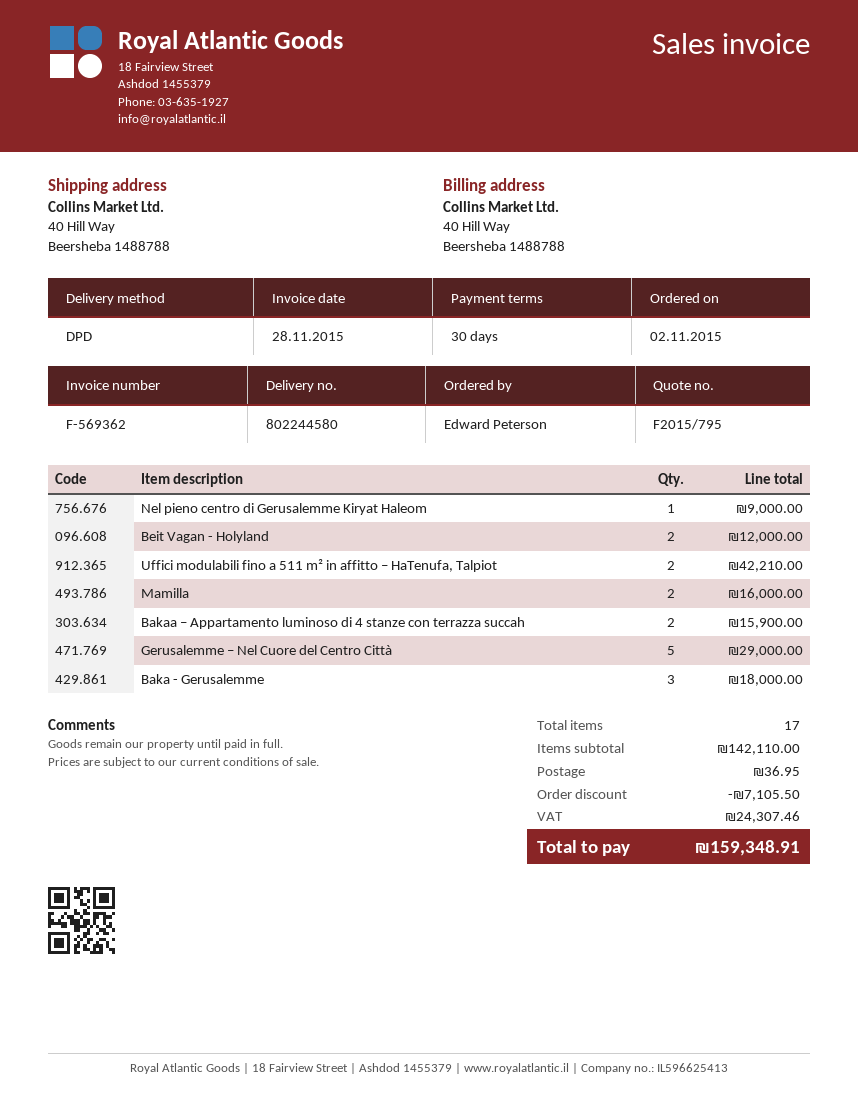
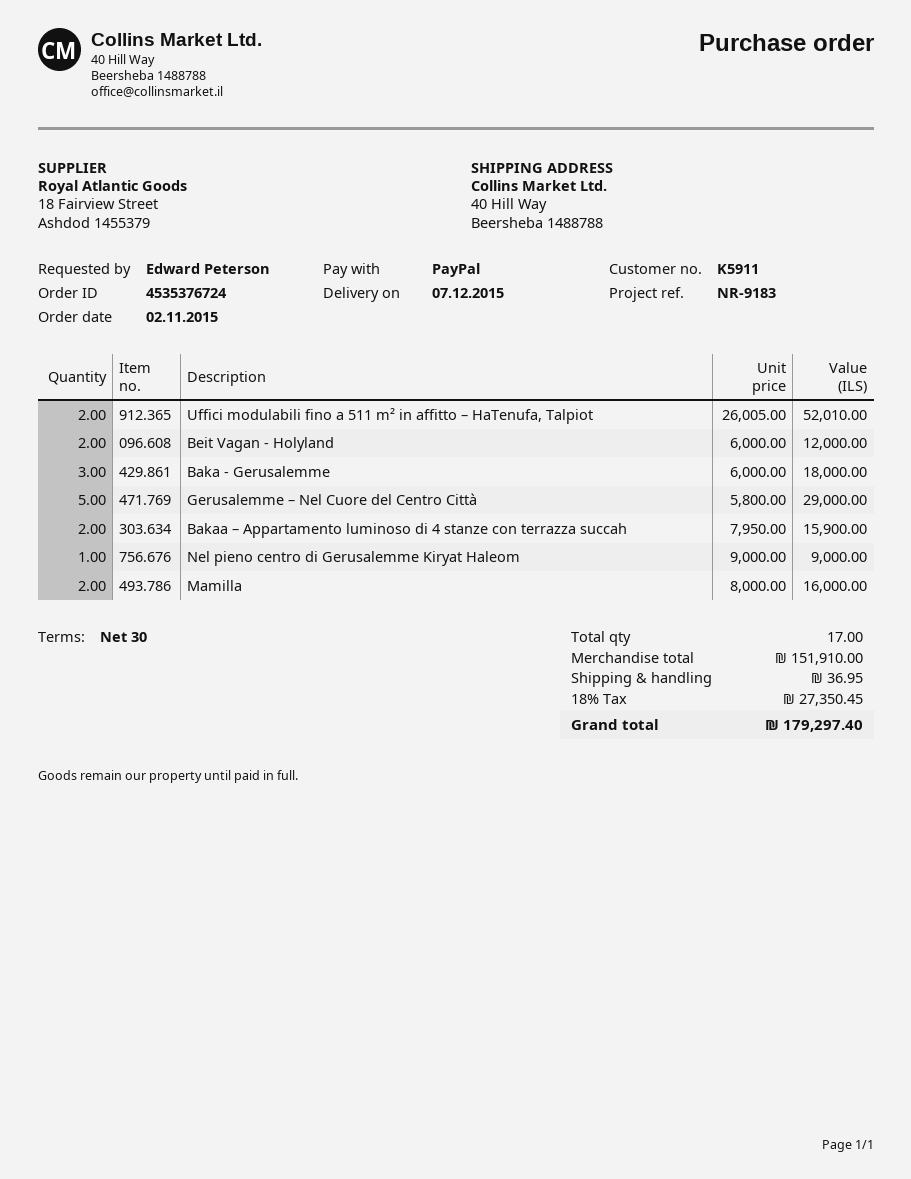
Uffici modulabili fino a 511 m² in affitto – HaTenufa, Talpiot: 2 for 42210.00 -> 2 for 52010.00
subtotal: 142110.00 -> 151910.00
discount: 7105.50 -> none
tax: 24307.46 -> 27350.45
total: 159348.91 -> 179297.40

